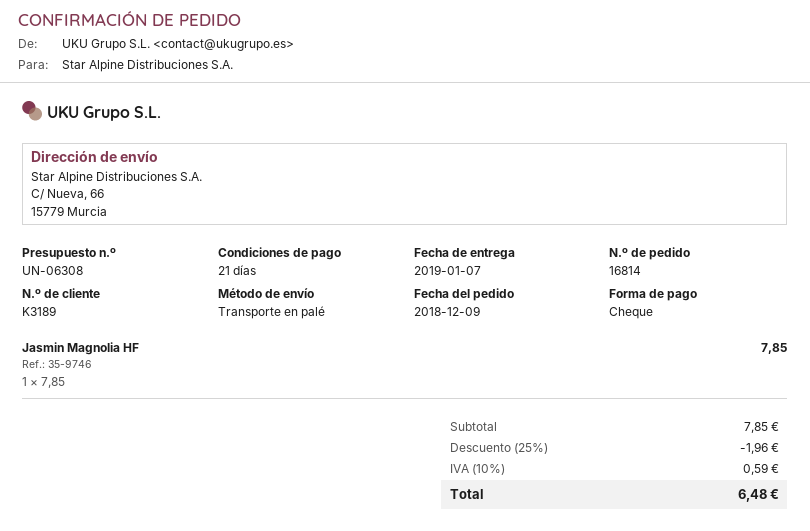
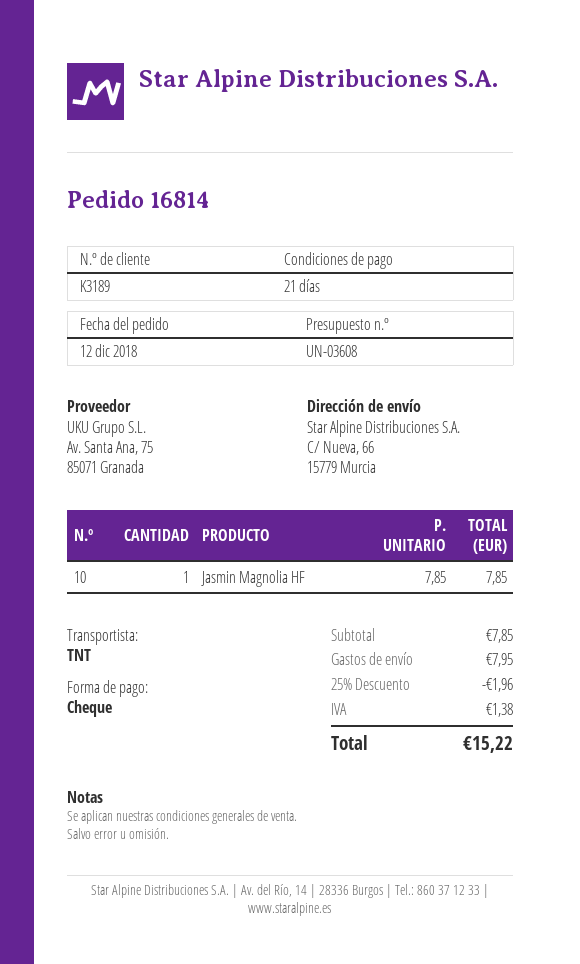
quote number: UN-06308 -> UN-03608
order date: 2018-12-09 -> 2018-12-12
shipping method: pallet freight -> TNT
shipping: none -> 7.95
tax: 0.59 -> 1.38
total: 6.48 -> 15.22

